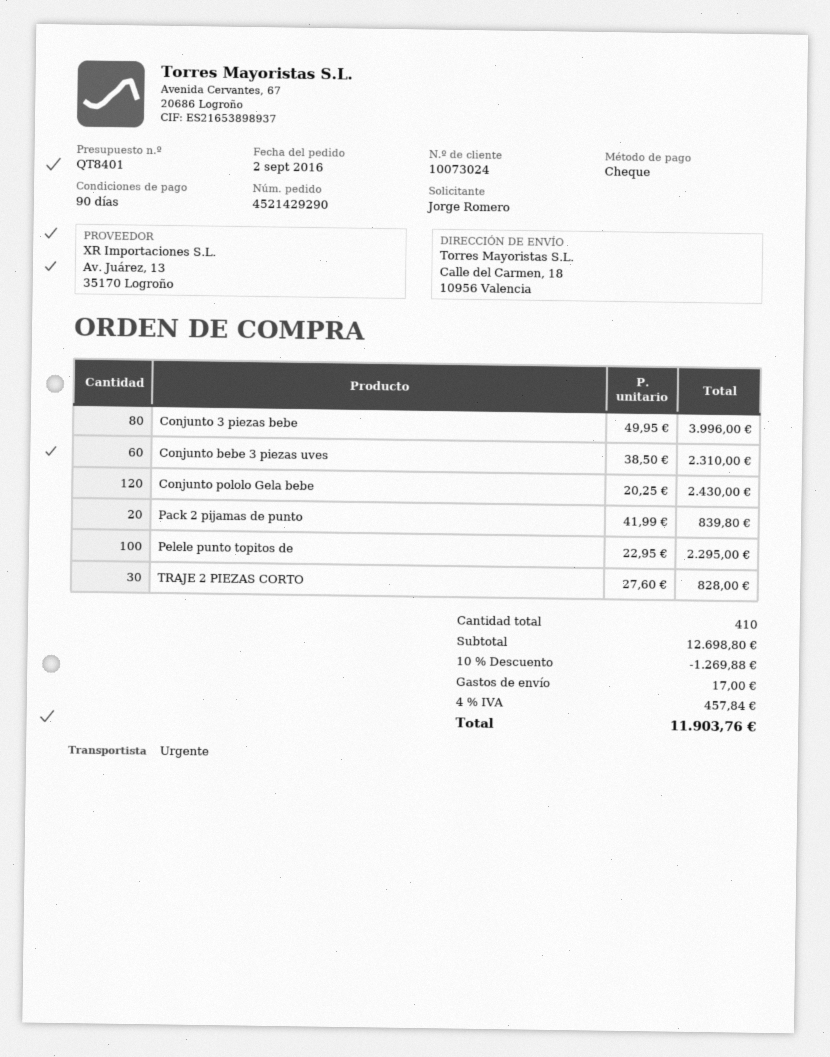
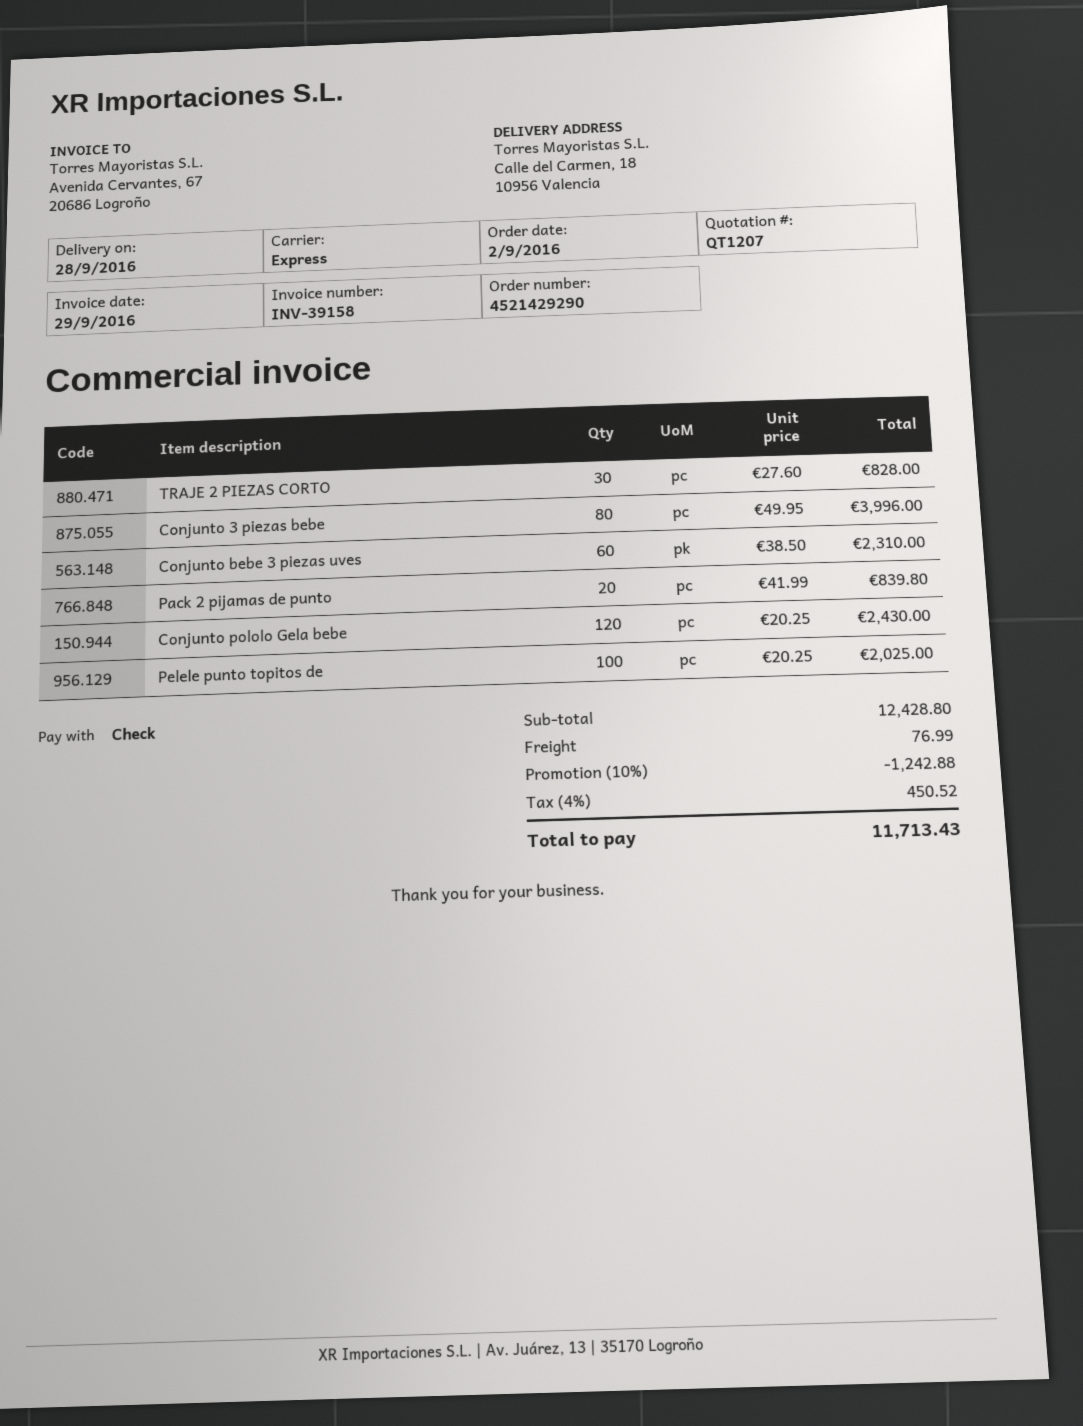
quote number: QT8401 -> QT1207
Pelele punto topitos de: 100 x 22.95 = 2295.00 -> 100 x 20.25 = 2025.00
subtotal: 12698.80 -> 12428.80
discount: 10% = 1269.88 -> 10% = 1242.88
shipping: 17.00 -> 76.99
tax: 4% = 457.84 -> 4% = 450.52
total: 11903.76 -> 11713.43

